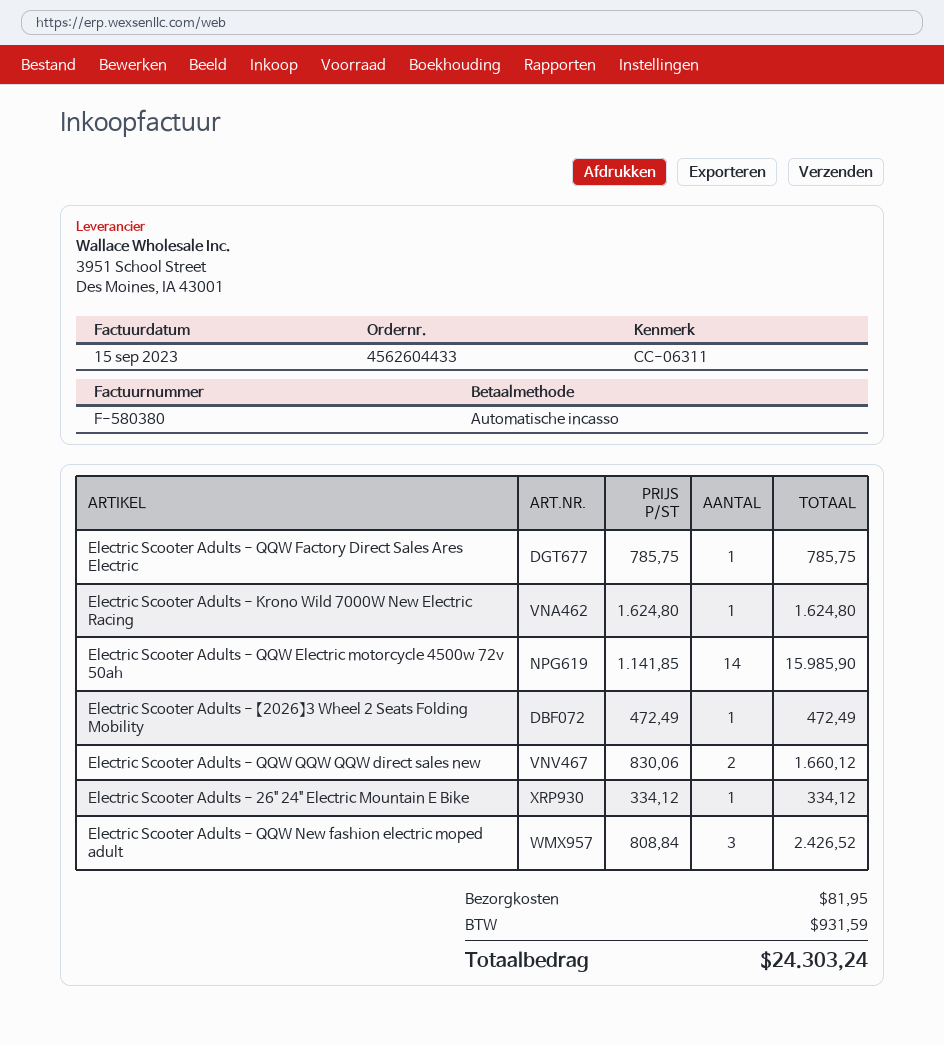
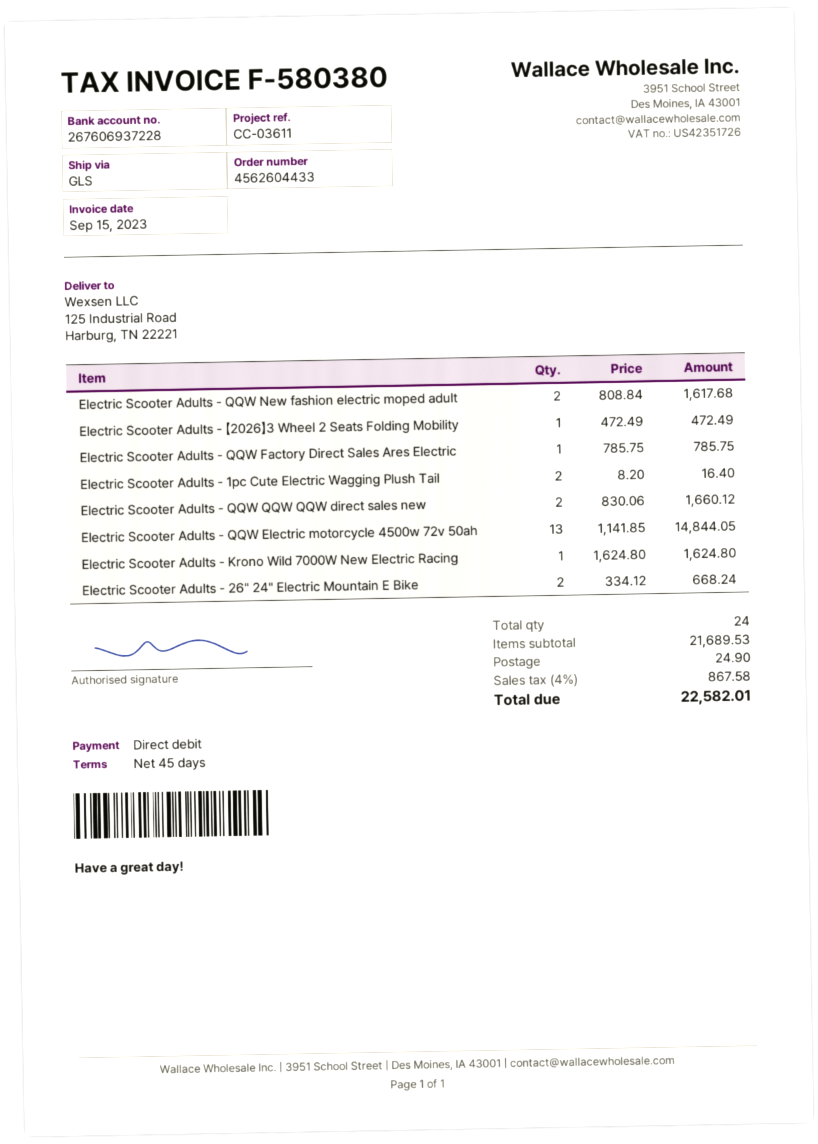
reference: CC-06311 -> CC-03611
Electric Scooter Adults - QQW Electric motorcycle 4500w 72v 50ah: 14 x 1141.85 = 15985.90 -> 13 x 1141.85 = 14844.05
Electric Scooter Adults - 26" 24" Electric Mountain E Bike: 1 x 334.12 = 334.12 -> 2 x 334.12 = 668.24
Electric Scooter Adults - QQW New fashion electric moped adult: 3 x 808.84 = 2426.52 -> 2 x 808.84 = 1617.68
Electric Scooter Adults - 1pc Cute Electric Wagging Plush Tail: none -> 2 x 8.20 = 16.40
shipping: 81.95 -> 24.90
tax: 931.59 -> 867.58
total: 24303.24 -> 22582.01

